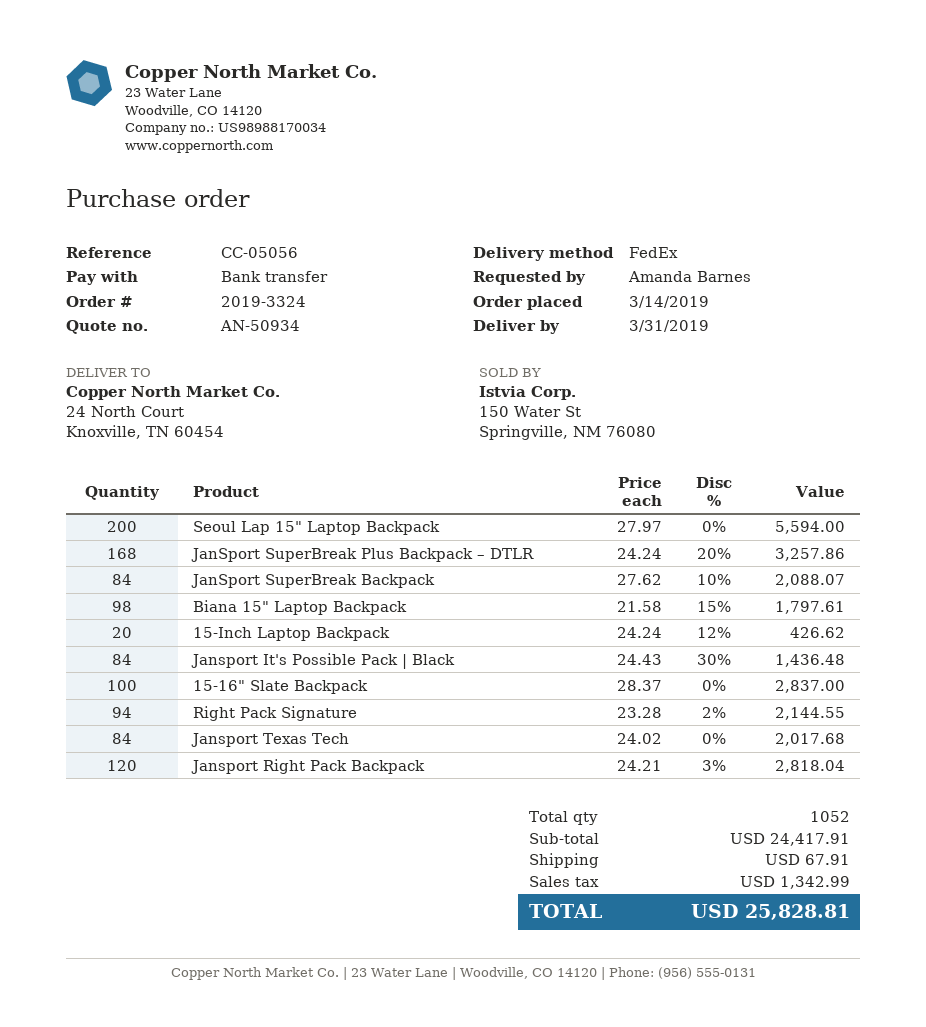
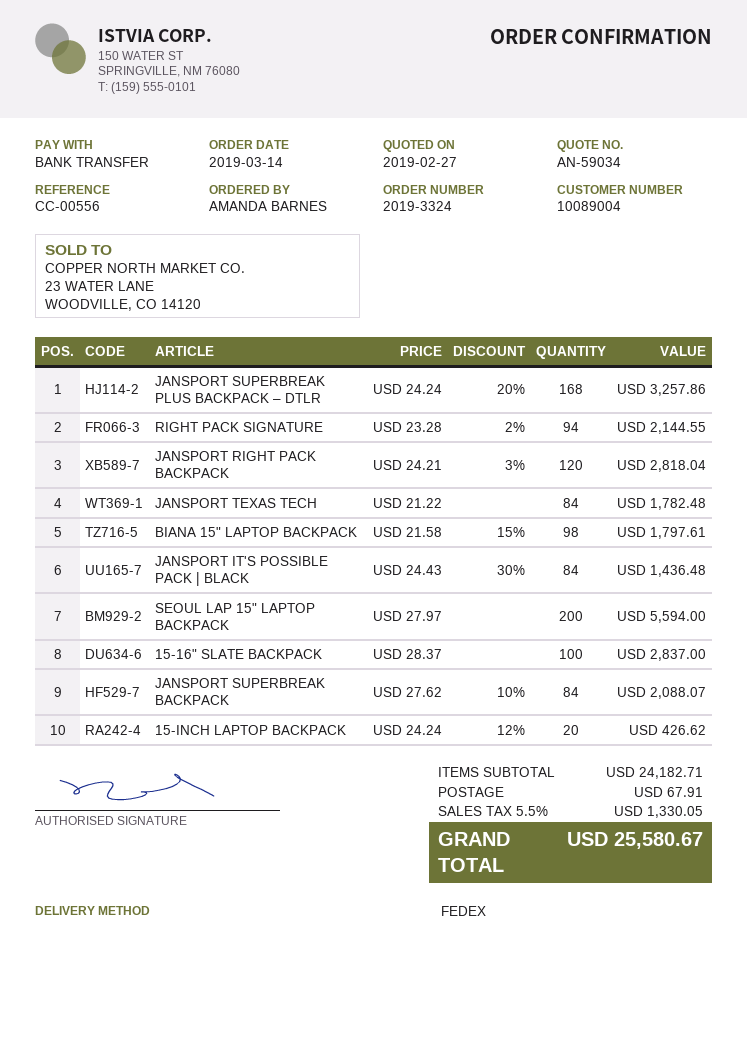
quote number: AN-50934 -> AN-59034
reference: CC-05056 -> CC-00556
Jansport Texas Tech: 84 x 24.02 = 2017.68 -> 84 x 21.22 = 1782.48
subtotal: 24417.91 -> 24182.71
tax: 1342.99 -> 1330.05
total: 25828.81 -> 25580.67

